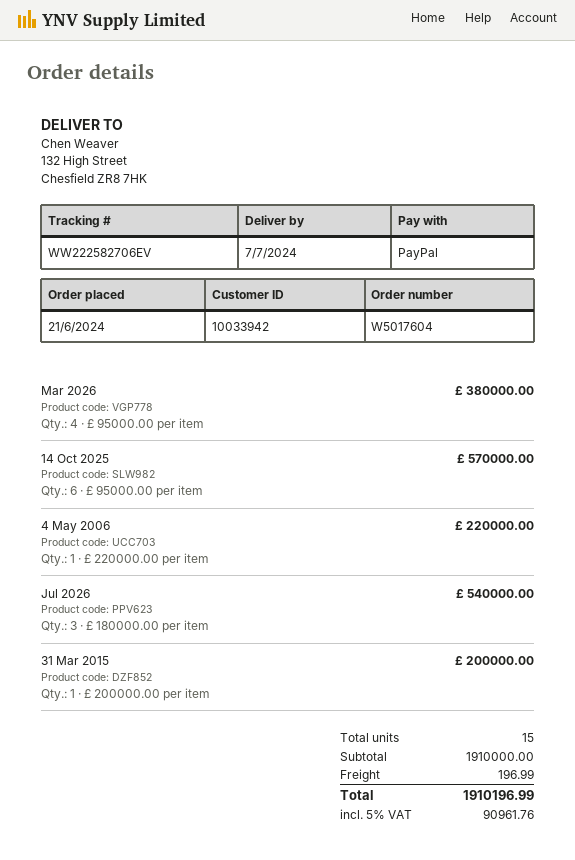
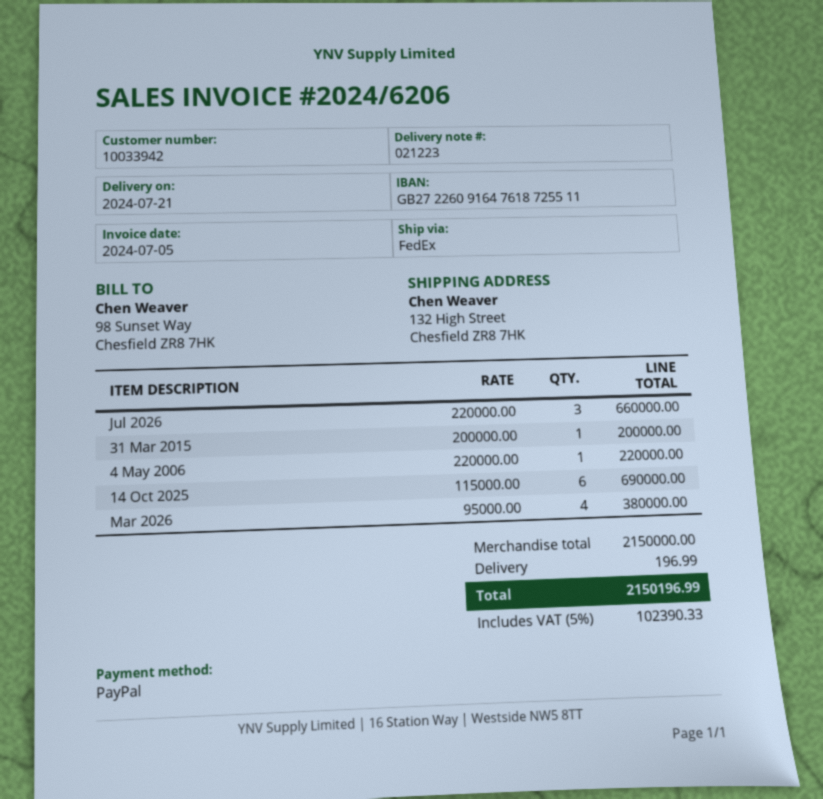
delivery date: 2024-07-07 -> 2024-07-21
14 Oct 2025: 6 x 95000.00 = 570000.00 -> 6 x 115000.00 = 690000.00
Jul 2026: 3 x 180000.00 = 540000.00 -> 3 x 220000.00 = 660000.00
subtotal: 1910000.00 -> 2150000.00
tax: 5% = 90961.76 -> 5% = 102390.33
total: 1910196.99 -> 2150196.99

